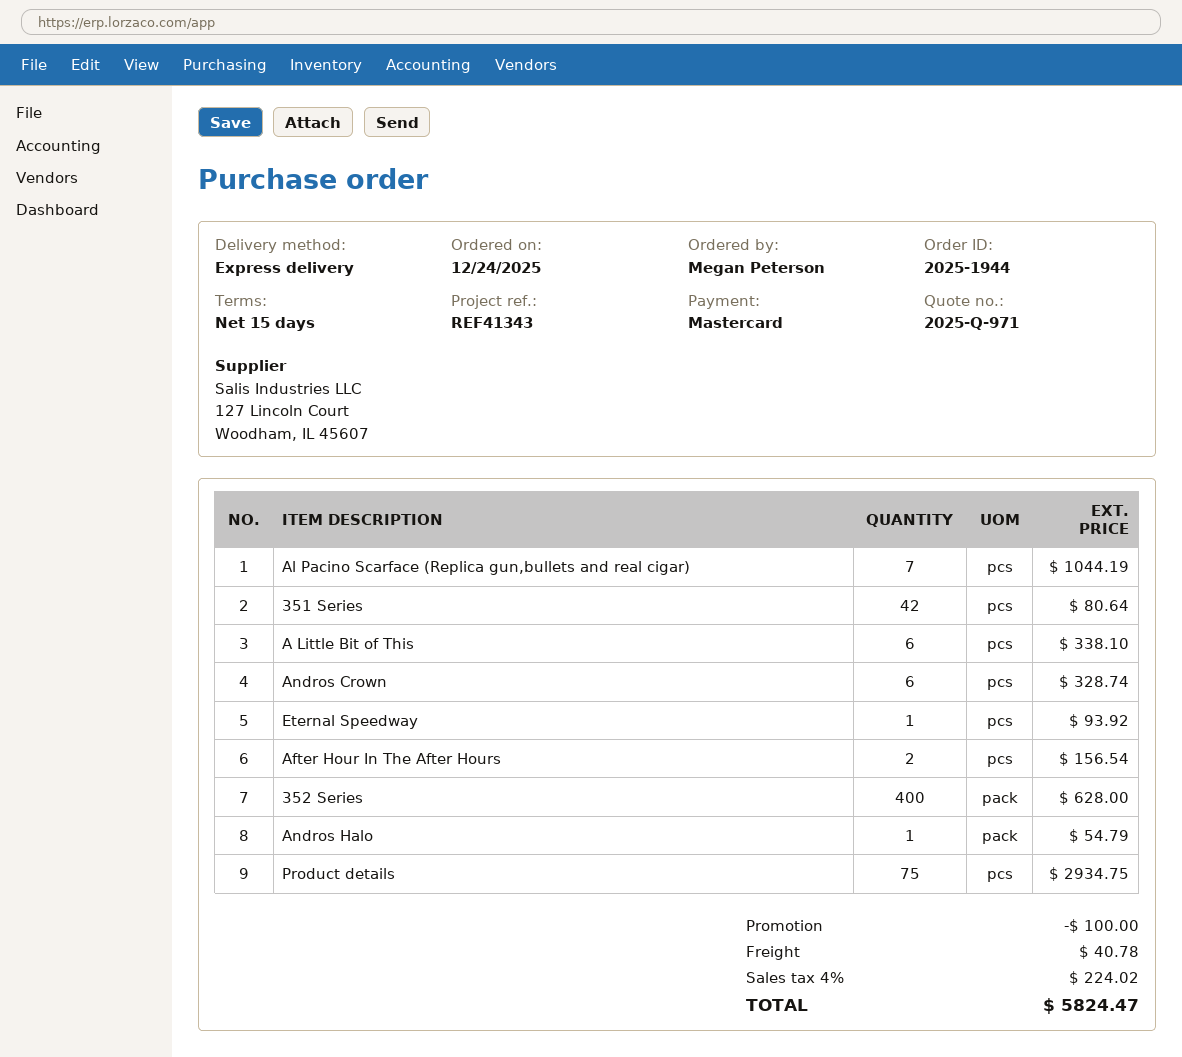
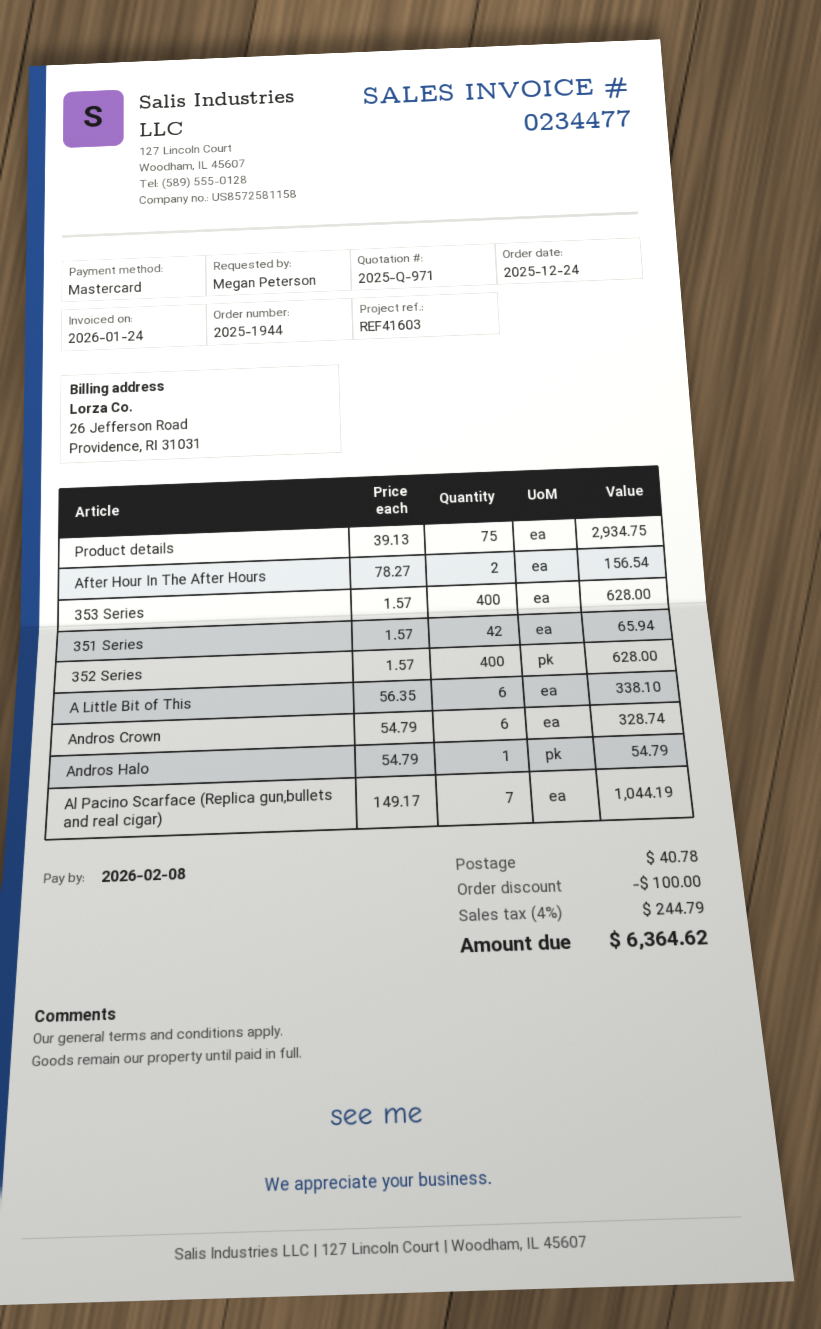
reference: REF41343 -> REF41603
351 Series: 42 for 80.64 -> 42 for 65.94
Eternal Speedway: 1 for 93.92 -> none
353 Series: none -> 400 for 628.00
tax: 4% = 224.02 -> 4% = 244.79
total: 5824.47 -> 6364.62

